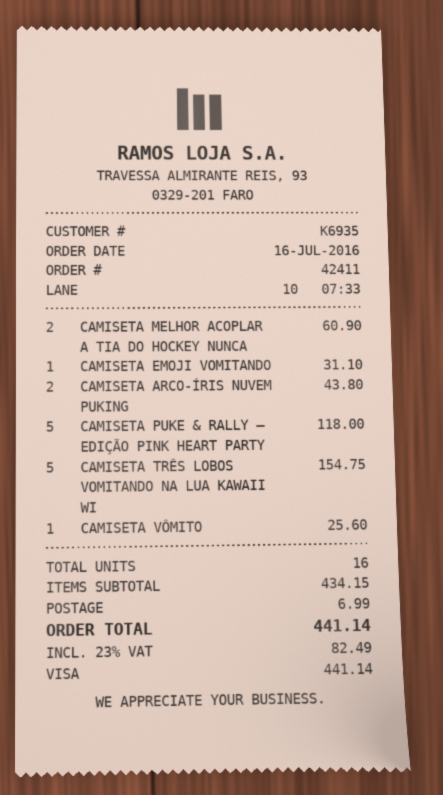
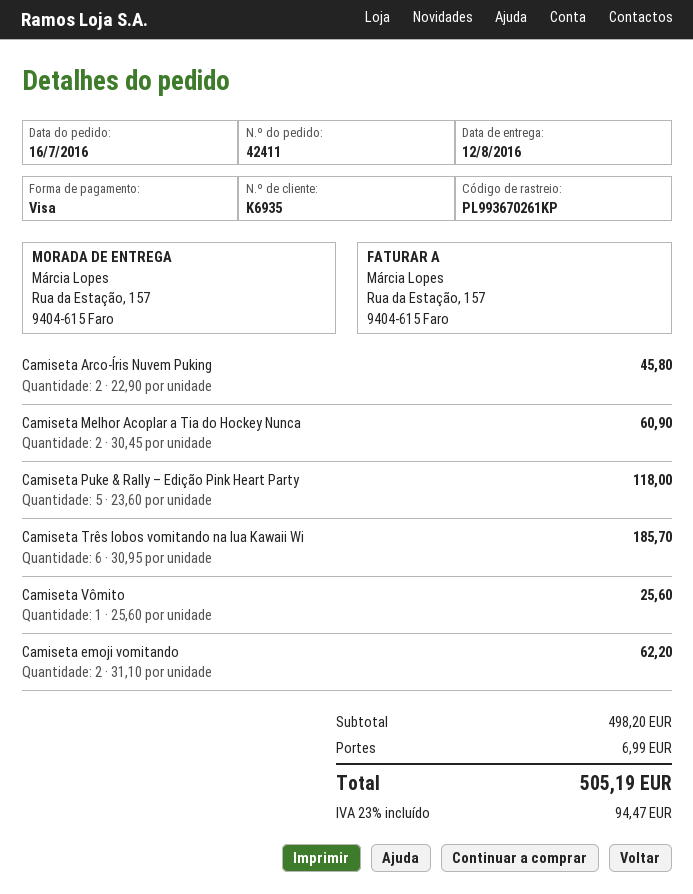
CAMISETA EMOJI VOMITANDO: 1 for 31.10 -> 2 for 62.20
CAMISETA ARCO-ÍRIS NUVEM PUKING: 2 for 43.80 -> 2 for 45.80
CAMISETA TRÊS LOBOS VOMITANDO NA LUA KAWAII WI: 5 for 154.75 -> 6 for 185.70
subtotal: 434.15 -> 498.20
tax: 23% = 82.49 -> 23% = 94.47
total: 441.14 -> 505.19

